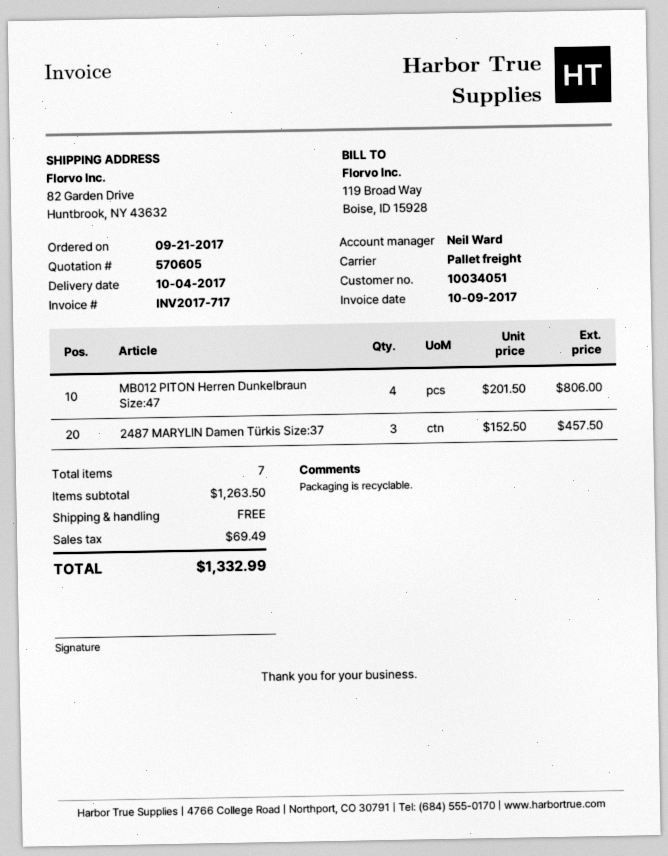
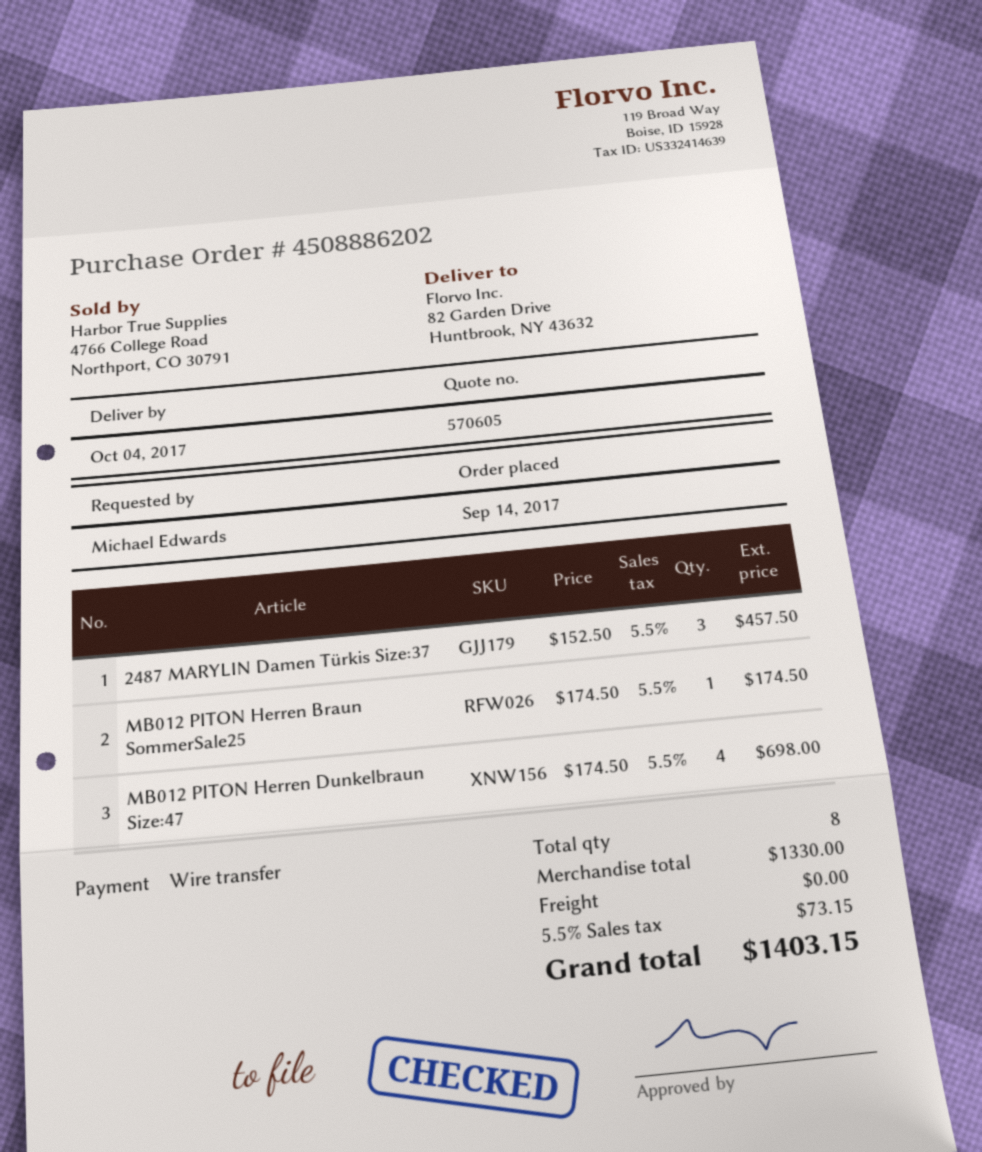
order date: 2017-09-21 -> 2017-09-14
MB012 PITON Herren Dunkelbraun Size:47: 4 x 201.50 = 806.00 -> 4 x 174.50 = 698.00
MB012 PITON Herren Braun SommerSale25: none -> 1 x 174.50 = 174.50
total quantity: 7 -> 8
subtotal: 1263.50 -> 1330.00
tax: 69.49 -> 73.15
total: 1332.99 -> 1403.15

